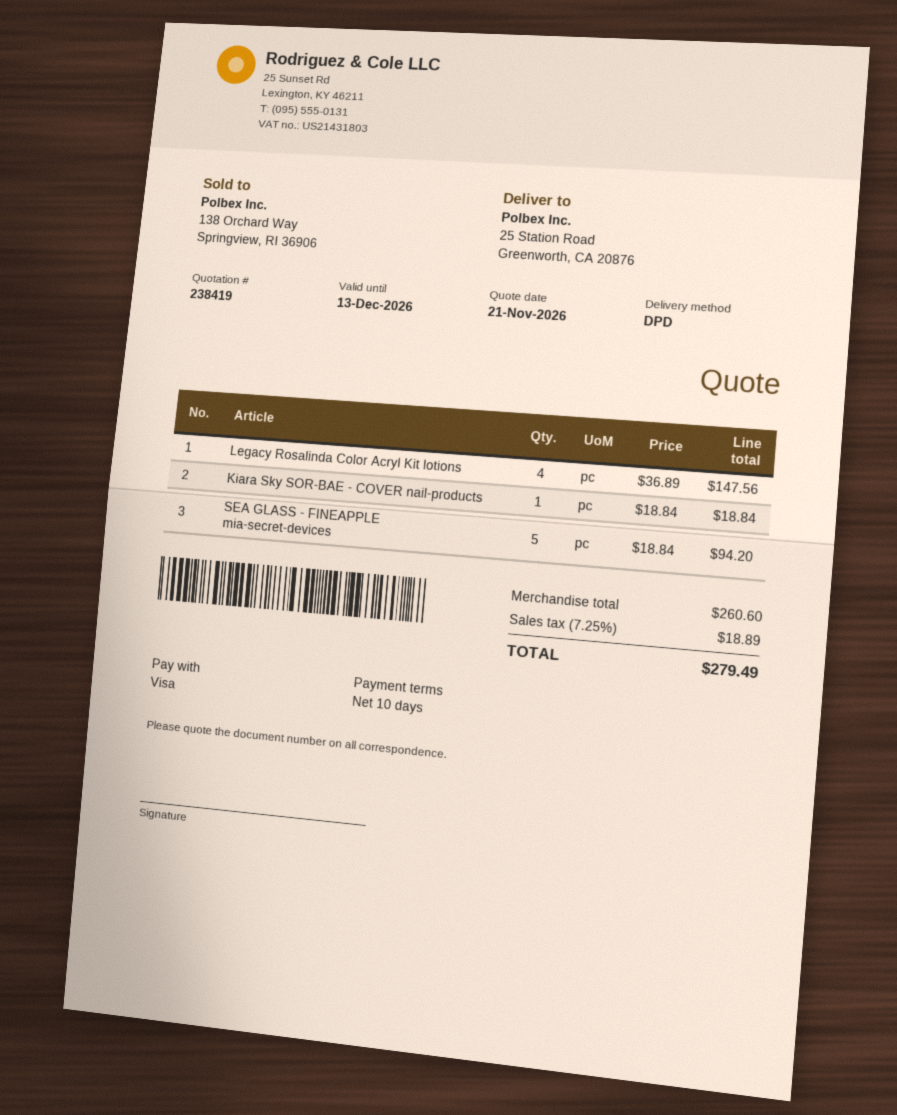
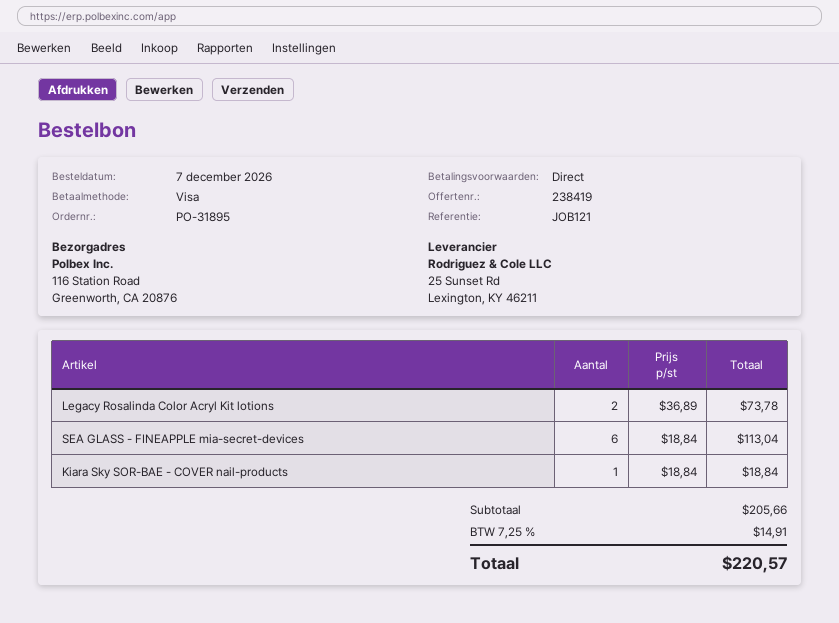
payment terms: 10 days -> on receipt
ship to: 25 Station Road, Greenworth, CA 20876 -> 116 Station Road, Greenworth, CA 20876
Legacy Rosalinda Color Acryl Kit lotions: 4 x 36.89 = 147.56 -> 2 x 36.89 = 73.78
SEA GLASS - FINEAPPLE mia-secret-devices: 5 x 18.84 = 94.20 -> 6 x 18.84 = 113.04
subtotal: 260.60 -> 205.66
tax: 7.25% = 18.89 -> 7.25% = 14.91
total: 279.49 -> 220.57

